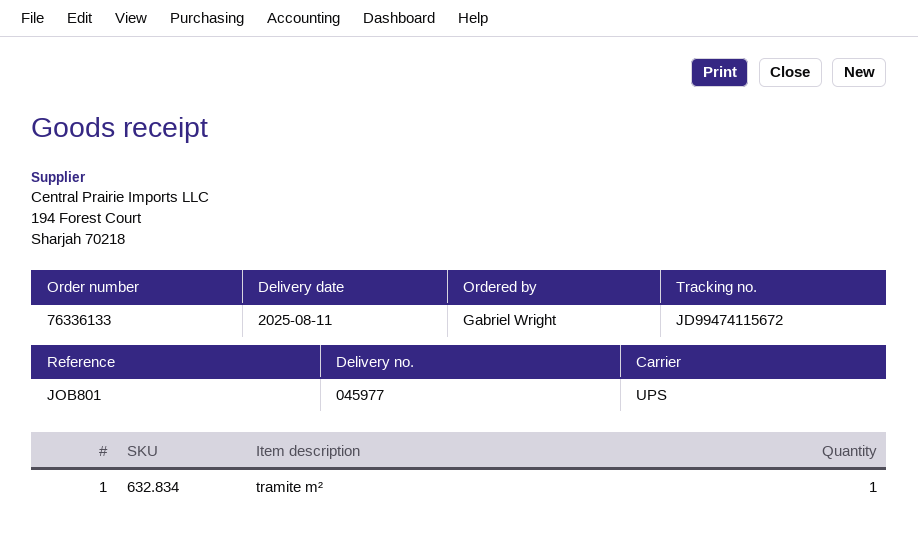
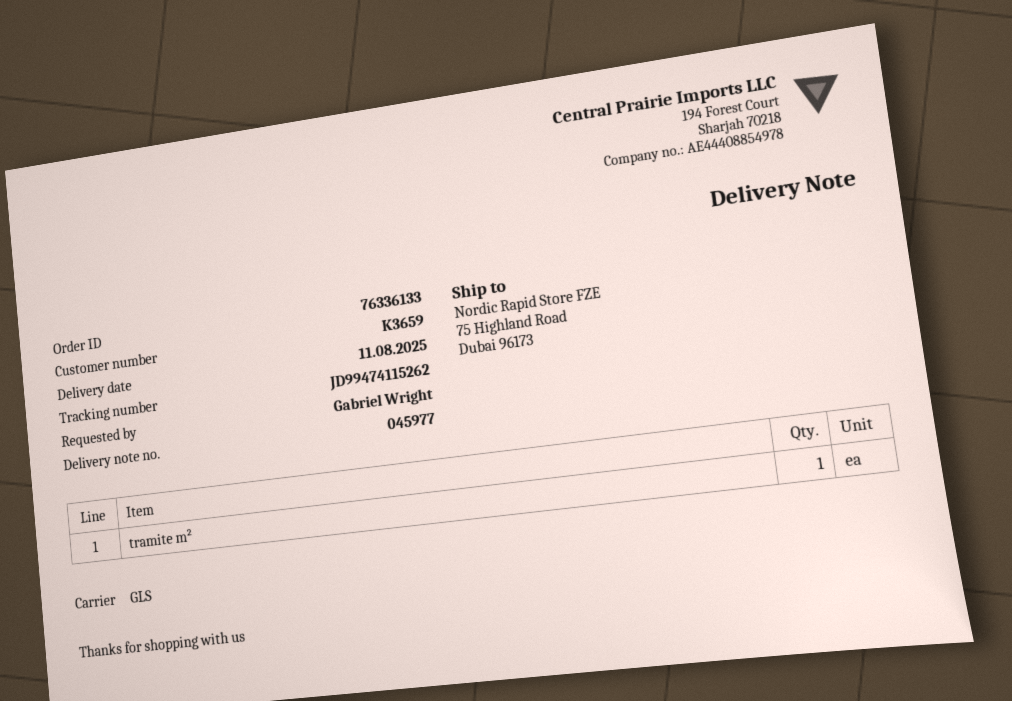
shipping method: UPS -> GLS
tracking number: JD99474115672 -> JD99474115262

